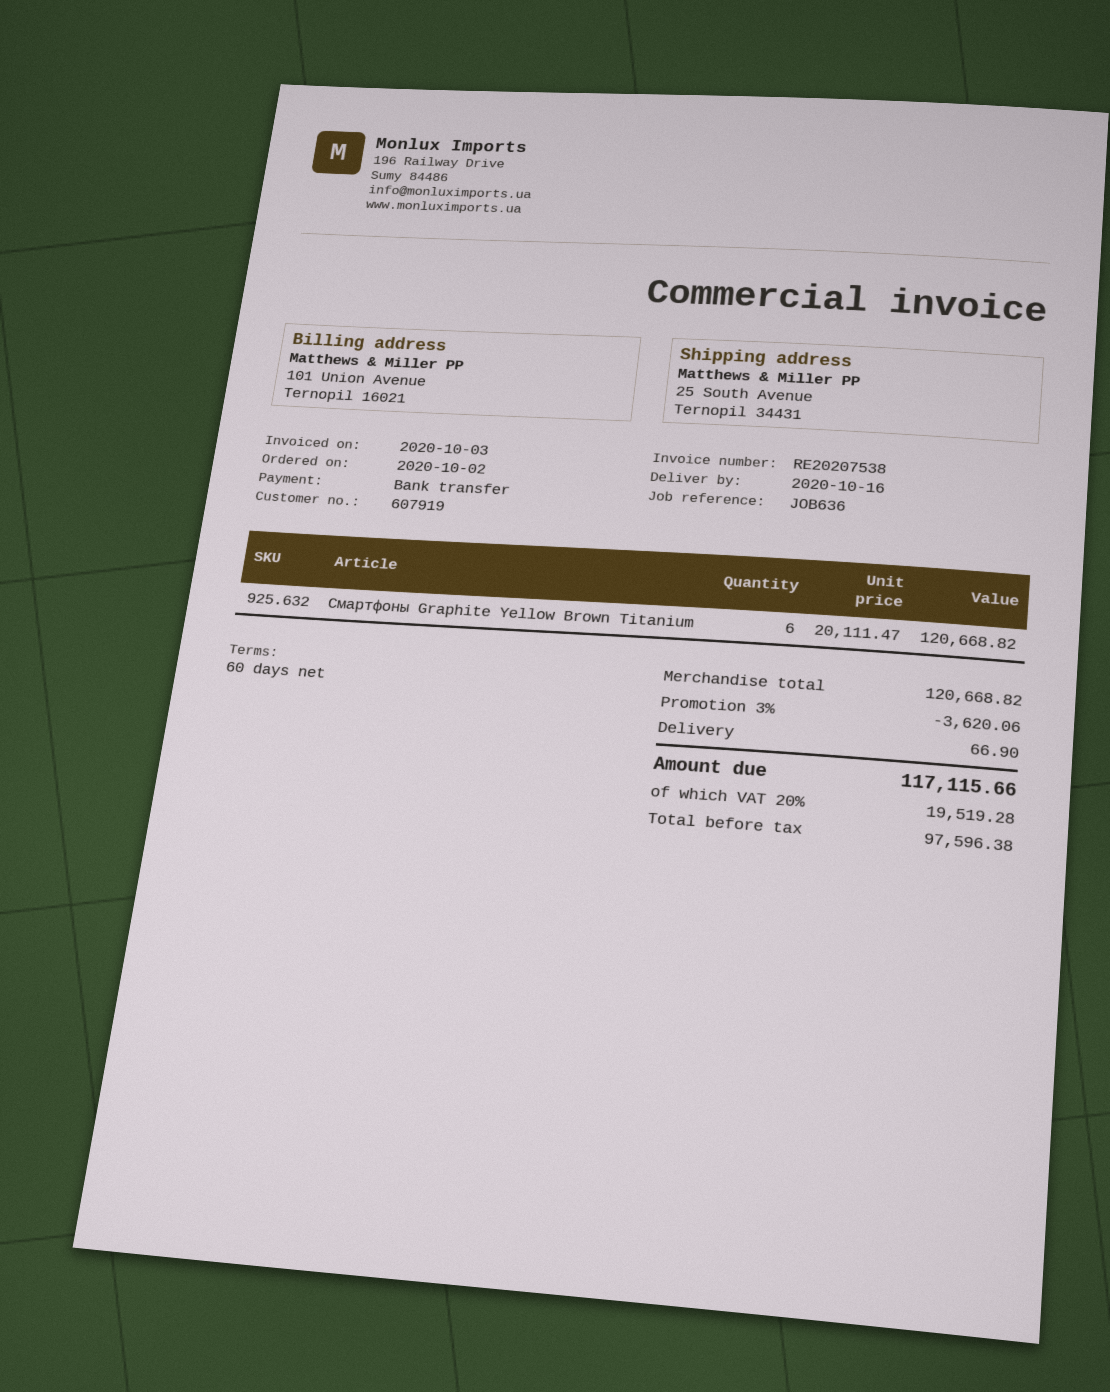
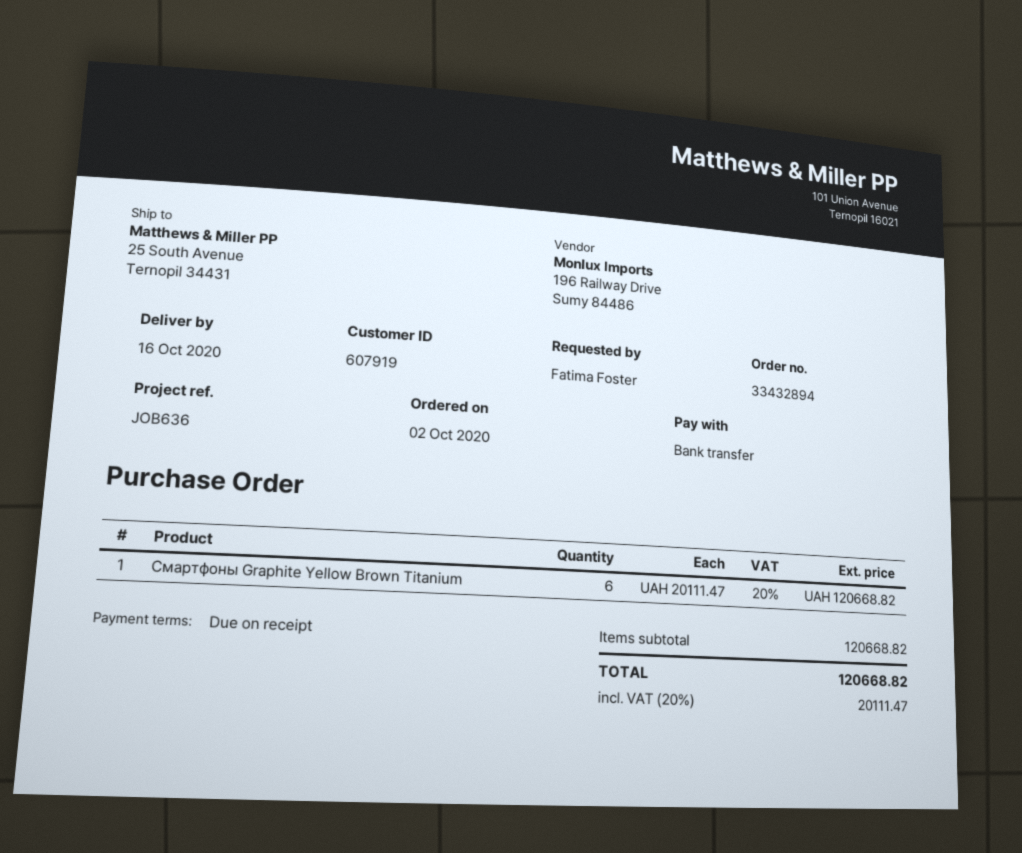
payment terms: 60 days -> on receipt
discount: 3% = 3620.06 -> none
shipping: 66.90 -> none
tax: 20% = 19519.28 -> 20% = 20111.47
total: 117115.66 -> 120668.82

